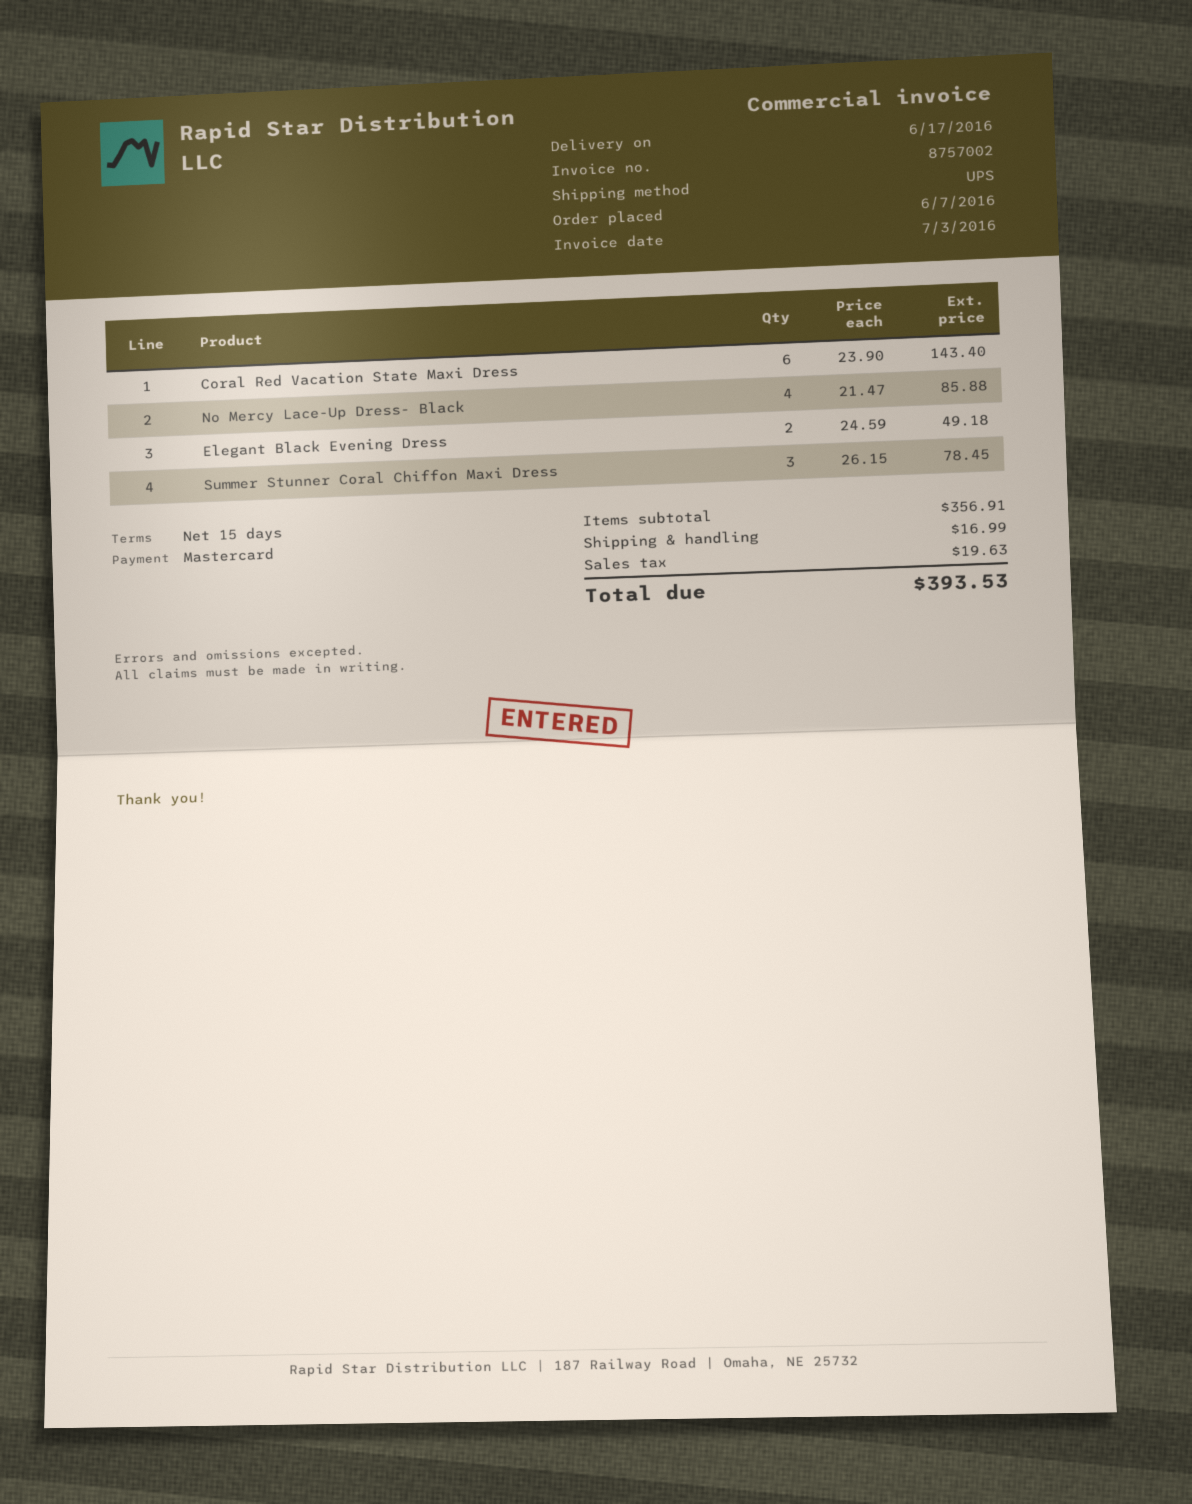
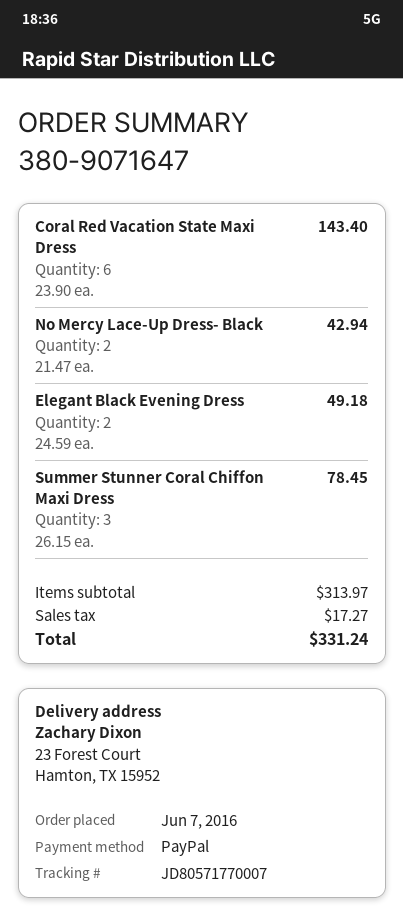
payment method: Mastercard -> PayPal
No Mercy Lace-Up Dress- Black: 4 x 21.47 = 85.88 -> 2 x 21.47 = 42.94
subtotal: 356.91 -> 313.97
shipping: 16.99 -> none
tax: 19.63 -> 17.27
total: 393.53 -> 331.24

